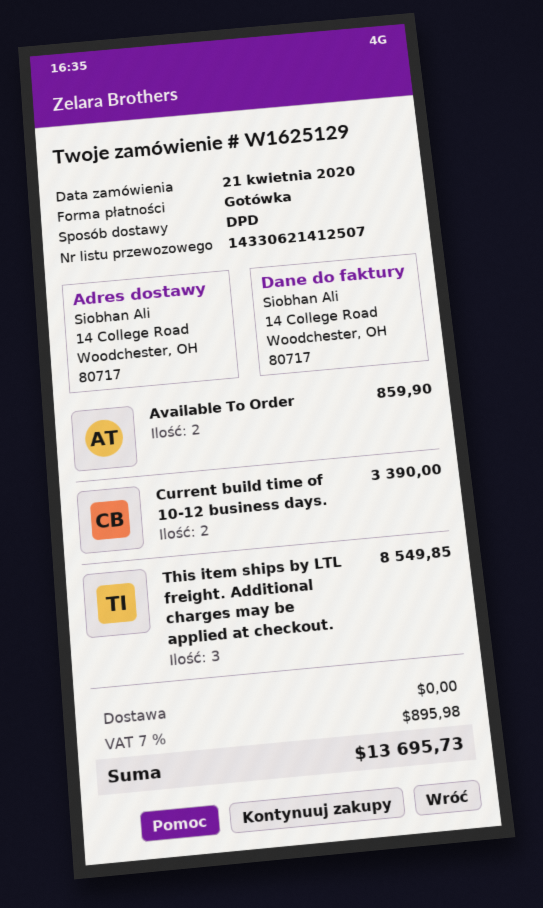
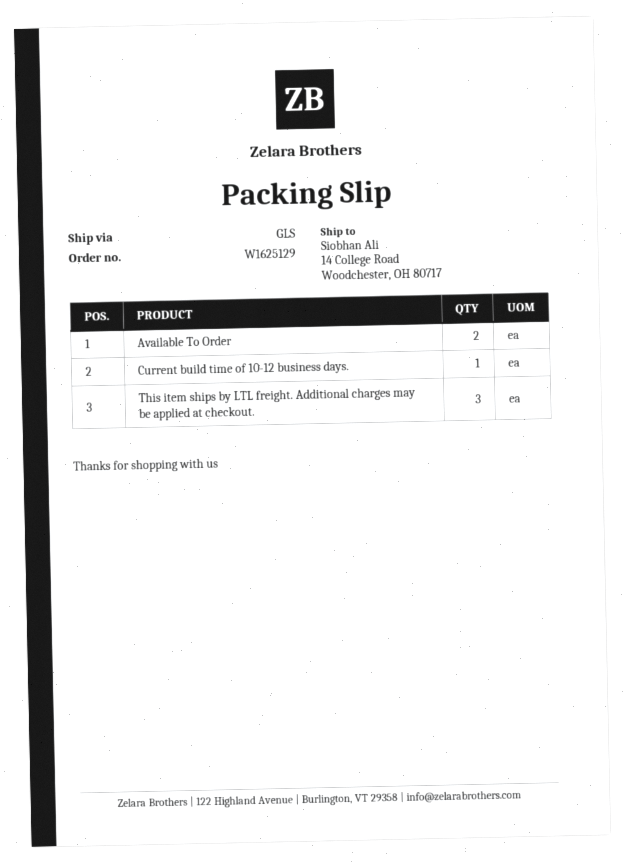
shipping method: DPD -> GLS
Current build time of 10-12 business days.: 2 -> 1

